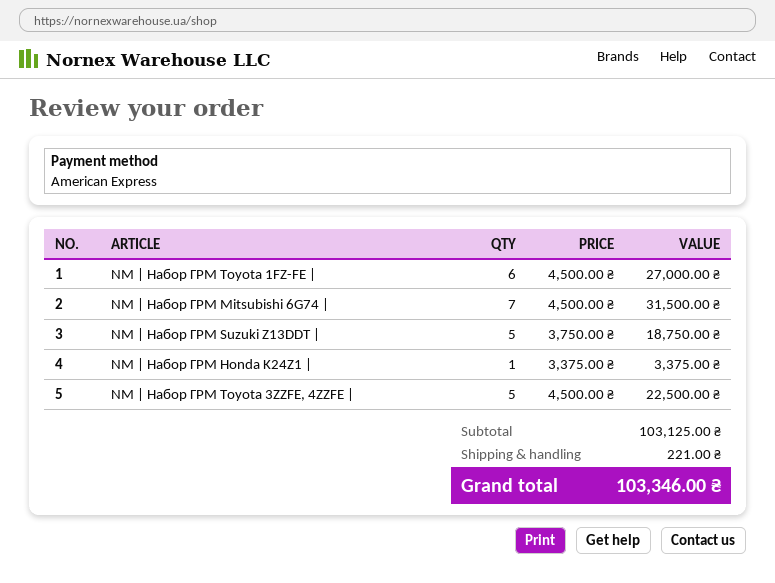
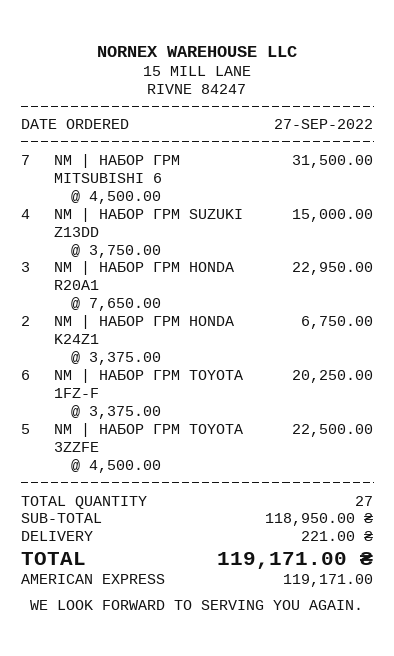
NM | Набор ГРМ Toyota 1FZ-FE |: 6 x 4500.00 = 27000.00 -> 6 x 3375.00 = 20250.00
NM | Набор ГРМ Suzuki Z13DDT |: 5 x 3750.00 = 18750.00 -> 4 x 3750.00 = 15000.00
NM | Набор ГРМ Honda K24Z1 |: 1 x 3375.00 = 3375.00 -> 2 x 3375.00 = 6750.00
NM | НАБОР ГРМ HONDA R20A1: none -> 3 x 7650.00 = 22950.00
subtotal: 103125.00 -> 118950.00
total: 103346.00 -> 119171.00

